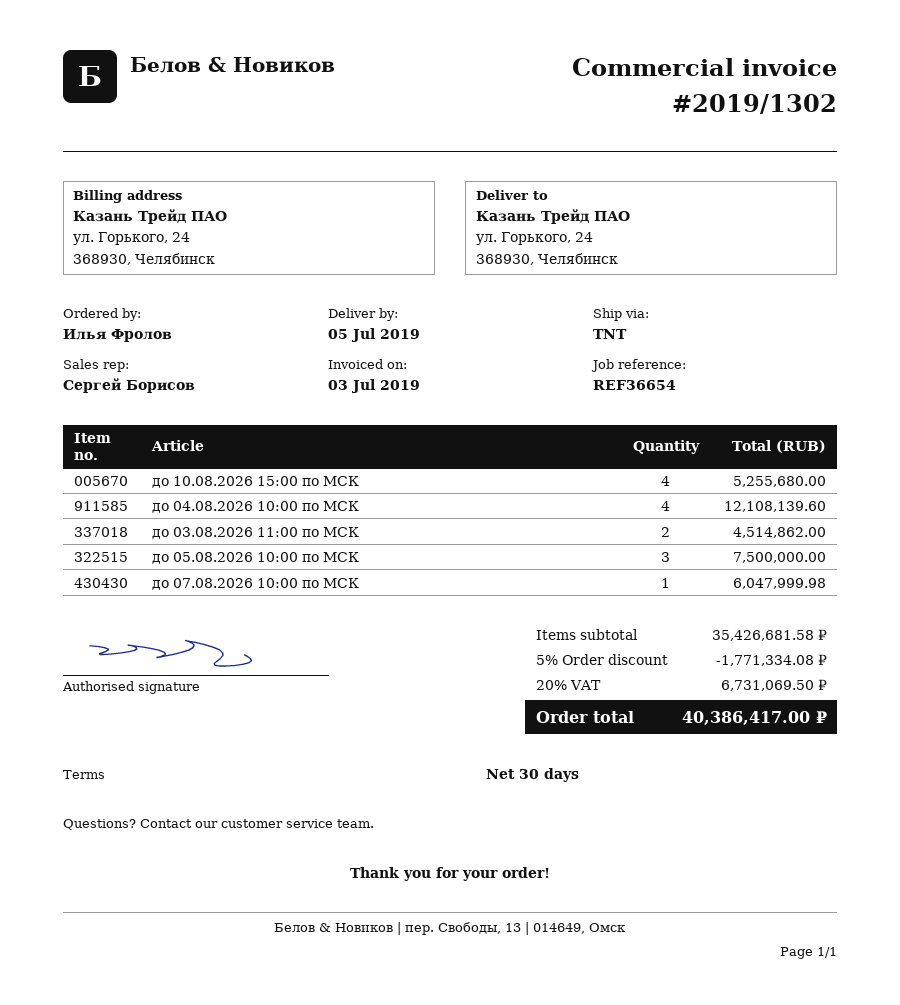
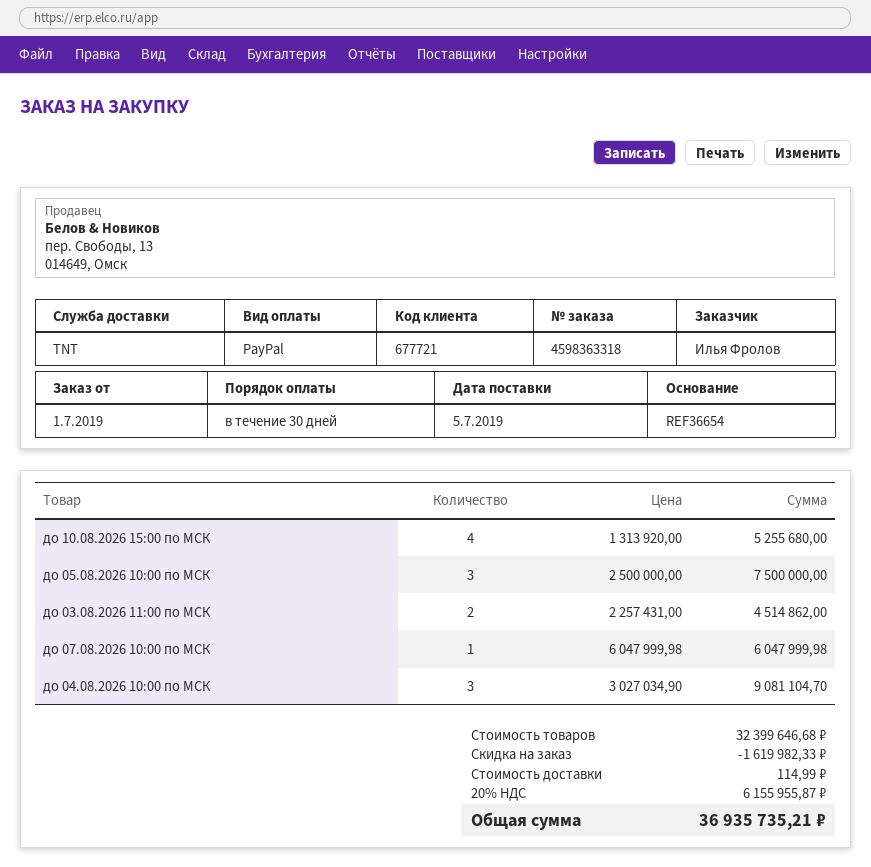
до 04.08.2026 10:00 по МСК: 4 for 12108139.60 -> 3 for 9081104.70
subtotal: 35426681.58 -> 32399646.68
discount: 1771334.08 -> 1619982.33
shipping: none -> 114.99
tax: 20% = 6731069.50 -> 20% = 6155955.87
total: 40386417.00 -> 36935735.21

